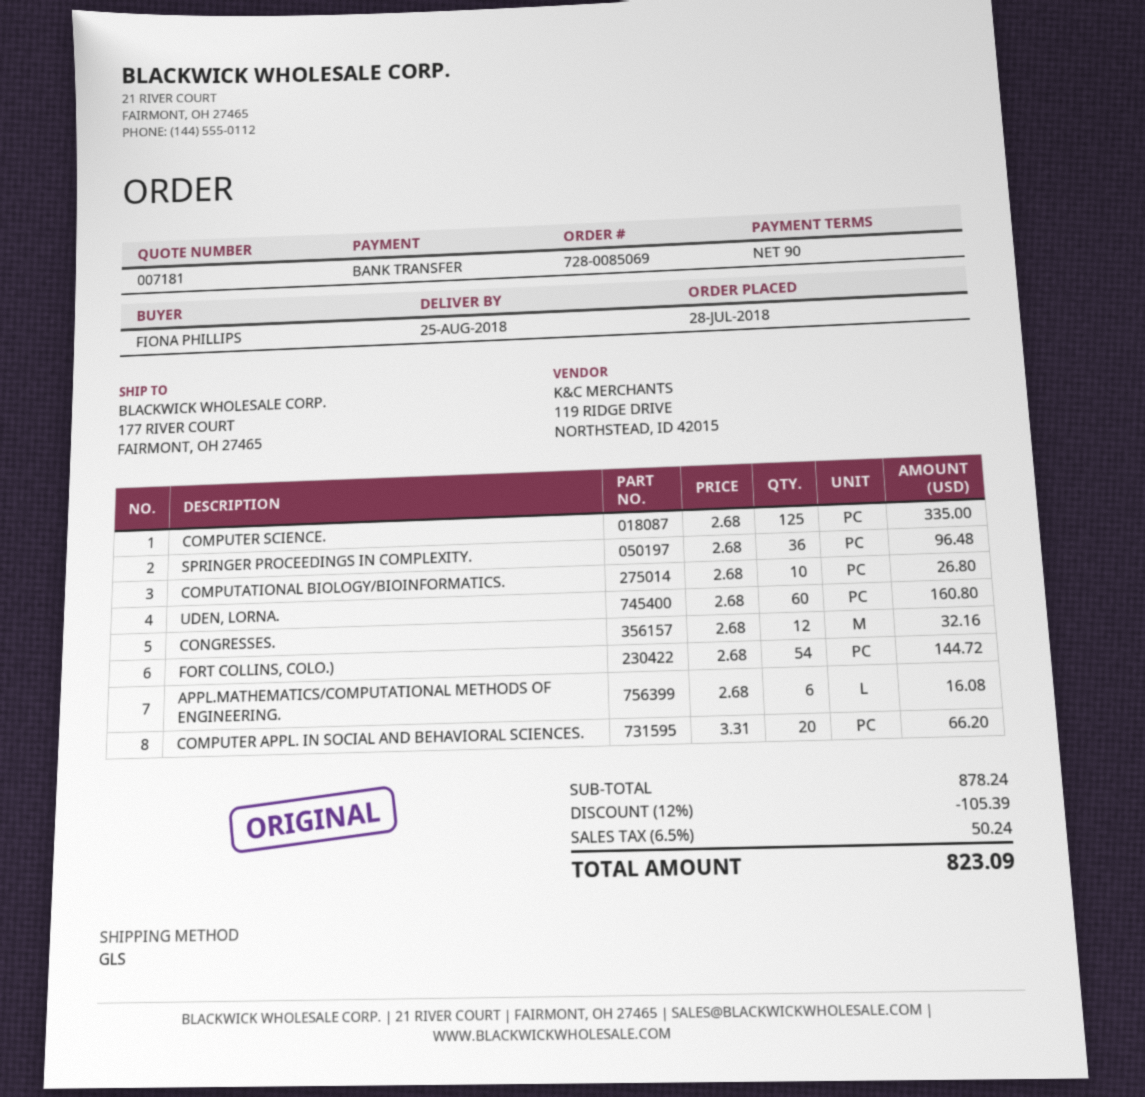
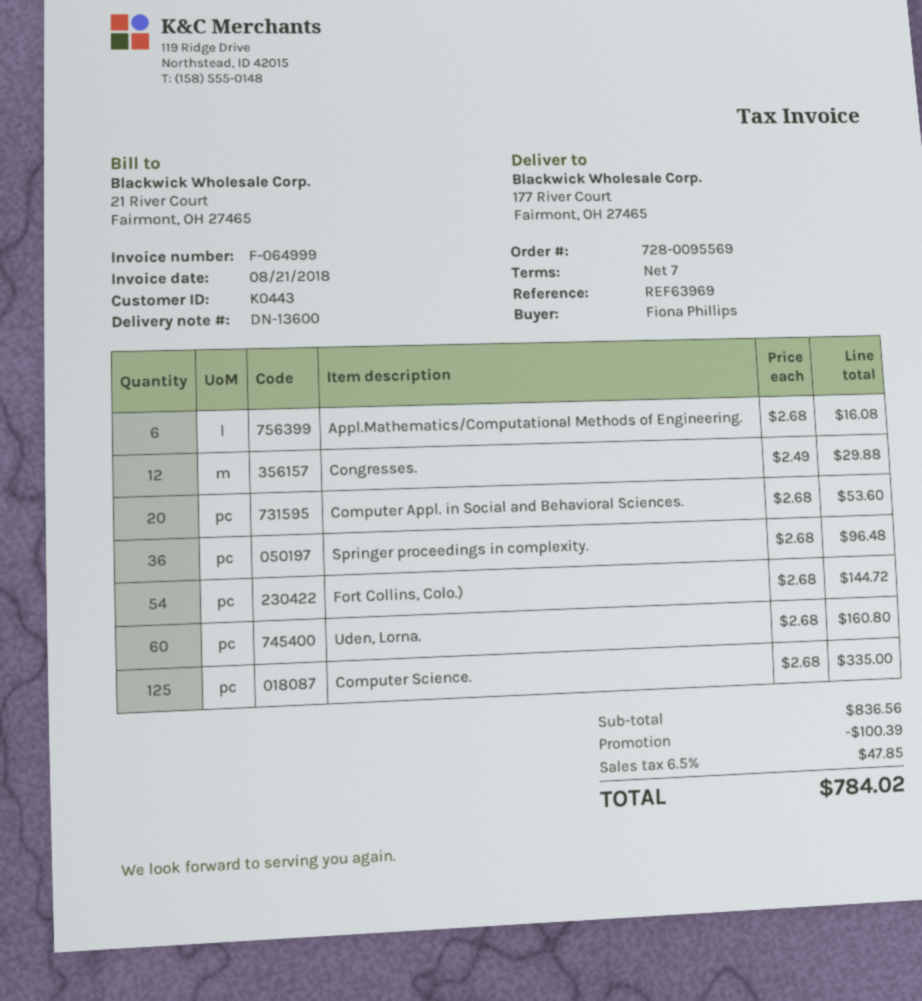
order number: 728-0085069 -> 728-0095569
payment terms: 90 days -> 7 days
COMPUTATIONAL BIOLOGY/BIOINFORMATICS.: 10 x 2.68 = 26.80 -> none
CONGRESSES.: 12 x 2.68 = 32.16 -> 12 x 2.49 = 29.88
COMPUTER APPL. IN SOCIAL AND BEHAVIORAL SCIENCES.: 20 x 3.31 = 66.20 -> 20 x 2.68 = 53.60
subtotal: 878.24 -> 836.56
discount: 105.39 -> 100.39
tax: 6.5% = 50.24 -> 6.5% = 47.85
total: 823.09 -> 784.02

